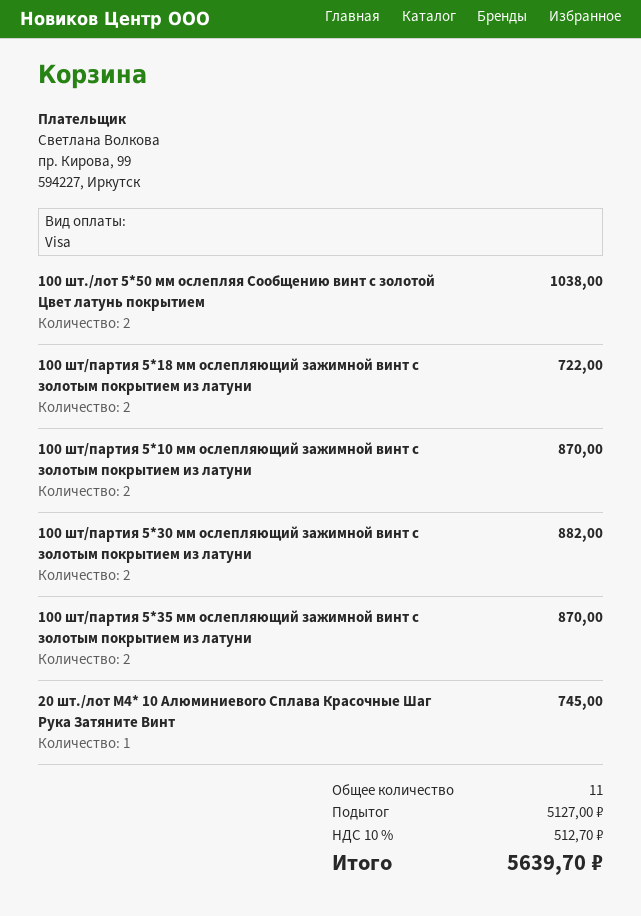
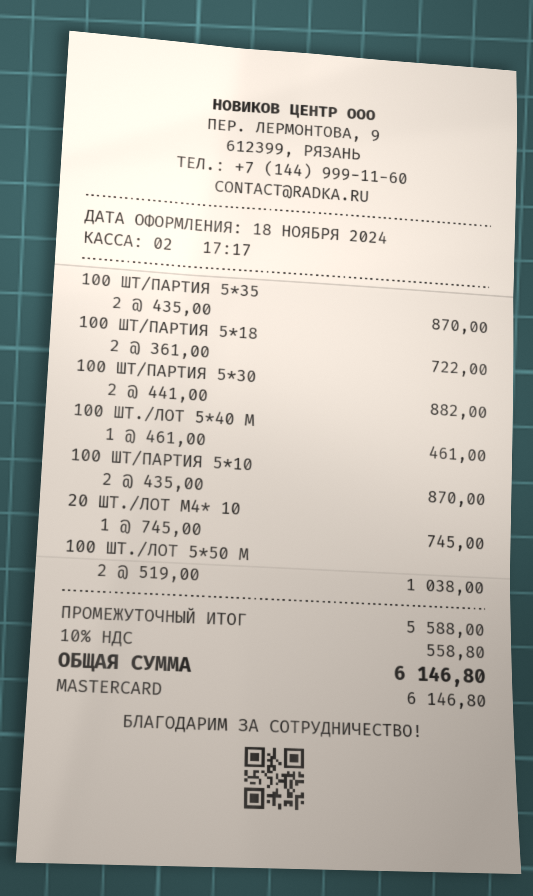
payment method: Visa -> Mastercard
100 ШТ./ЛОТ 5*40 М: none -> 1 for 461.00
subtotal: 5127.00 -> 5588.00
tax: 10% = 512.70 -> 10% = 558.80
total: 5639.70 -> 6146.80

